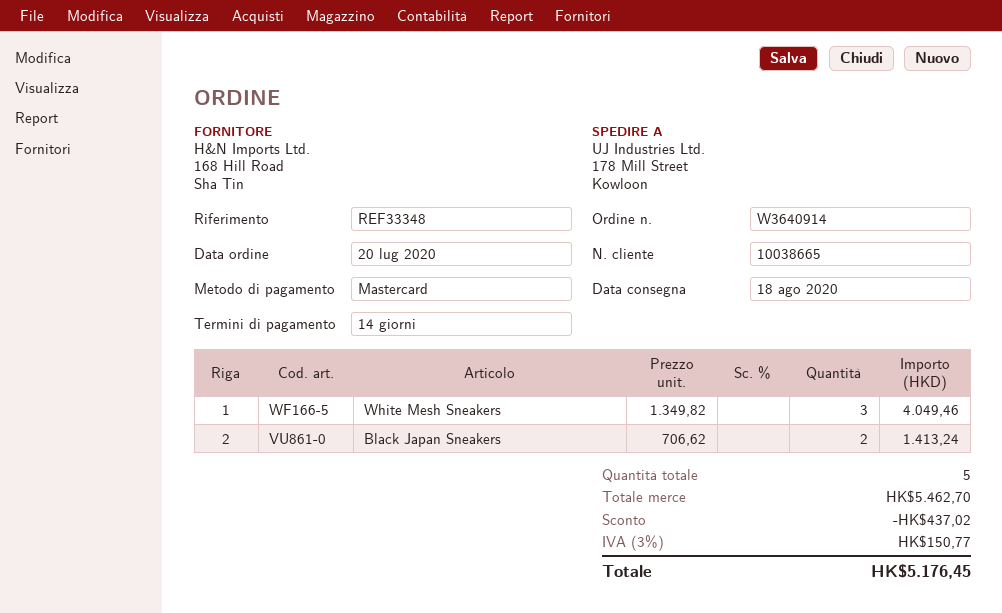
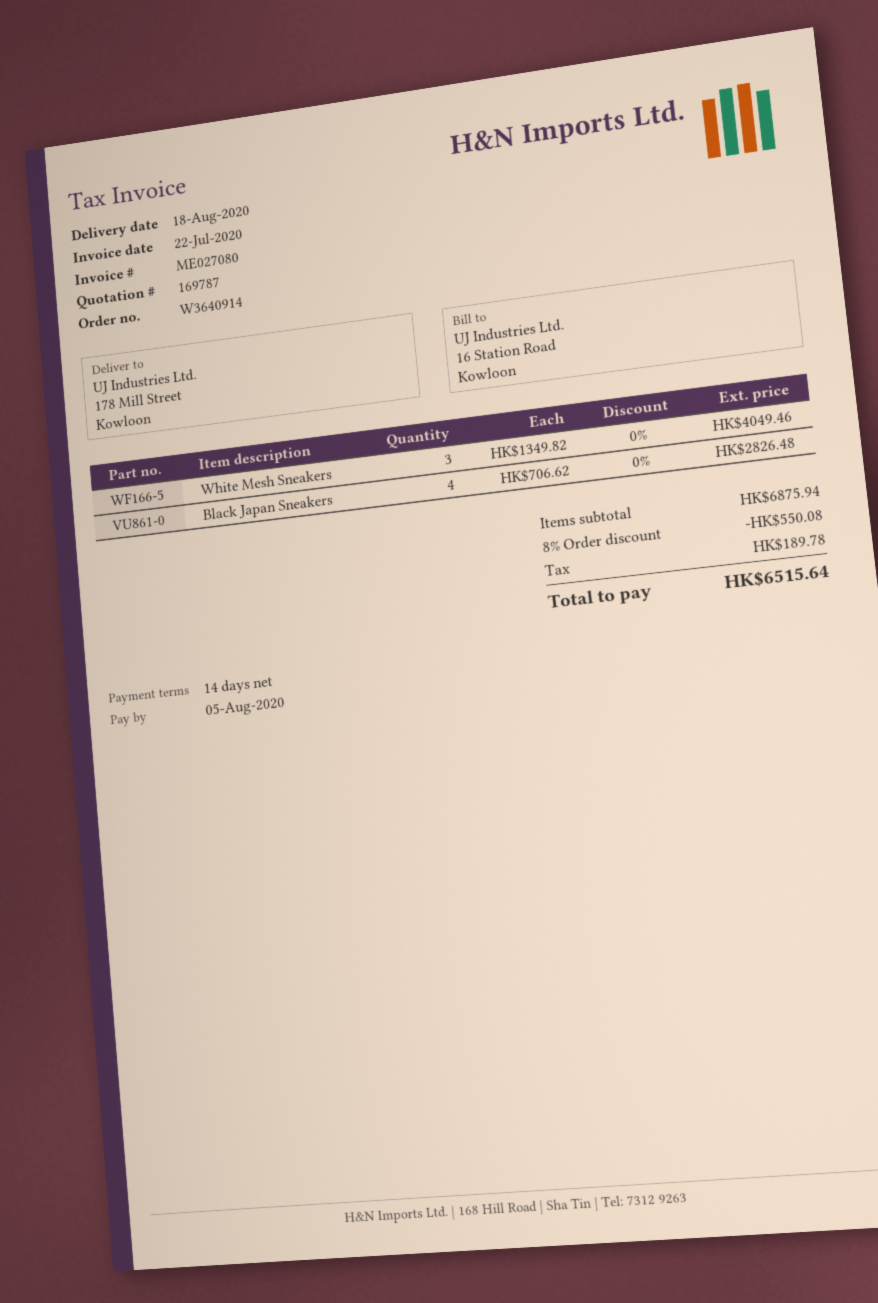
Black Japan Sneakers: 2 x 706.62 = 1413.24 -> 4 x 706.62 = 2826.48
subtotal: 5462.70 -> 6875.94
discount: 437.02 -> 550.08
tax: 150.77 -> 189.78
total: 5176.45 -> 6515.64

